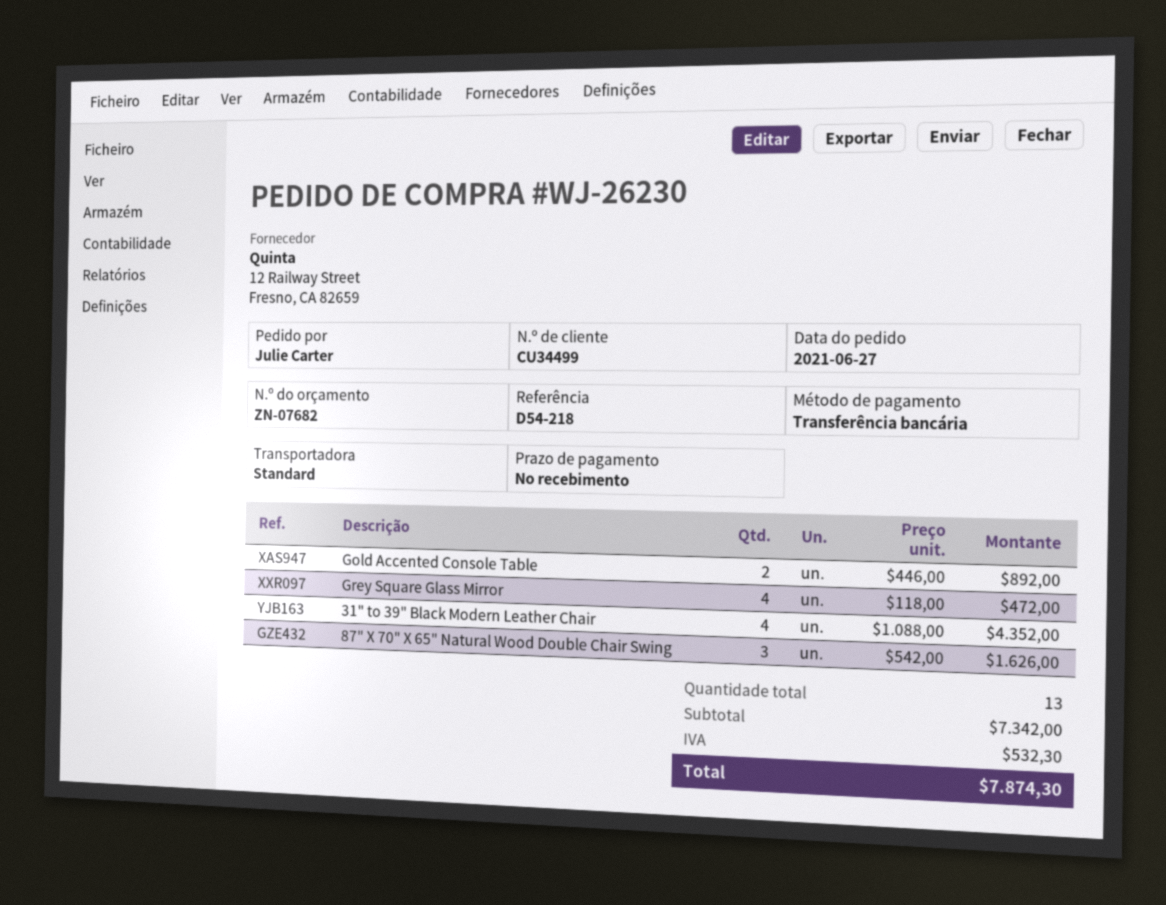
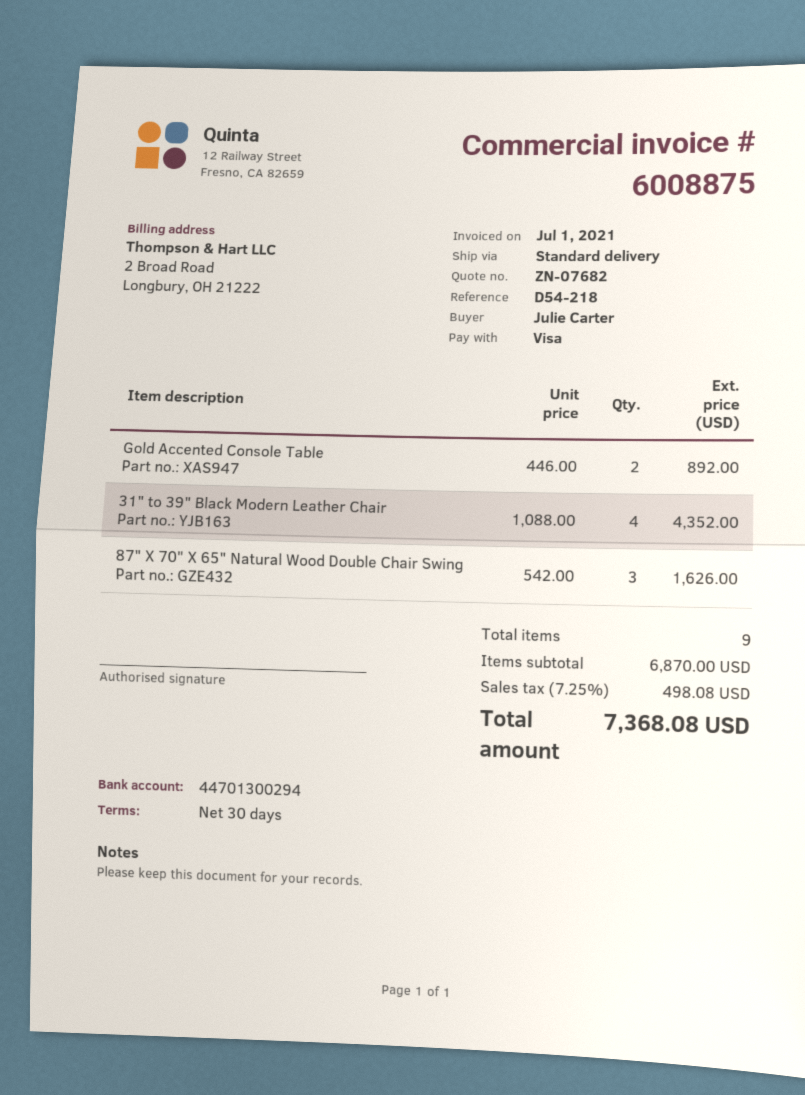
payment terms: on receipt -> 30 days
payment method: bank transfer -> Visa
Grey Square Glass Mirror: 4 x 118.00 = 472.00 -> none
total quantity: 13 -> 9
subtotal: 7342.00 -> 6870.00
tax: 532.30 -> 498.08
total: 7874.30 -> 7368.08

